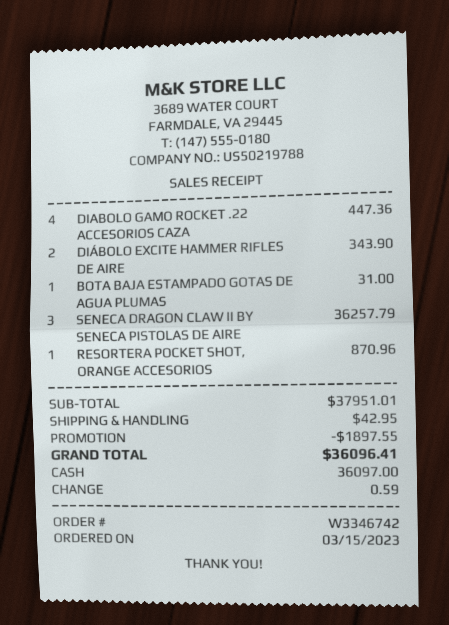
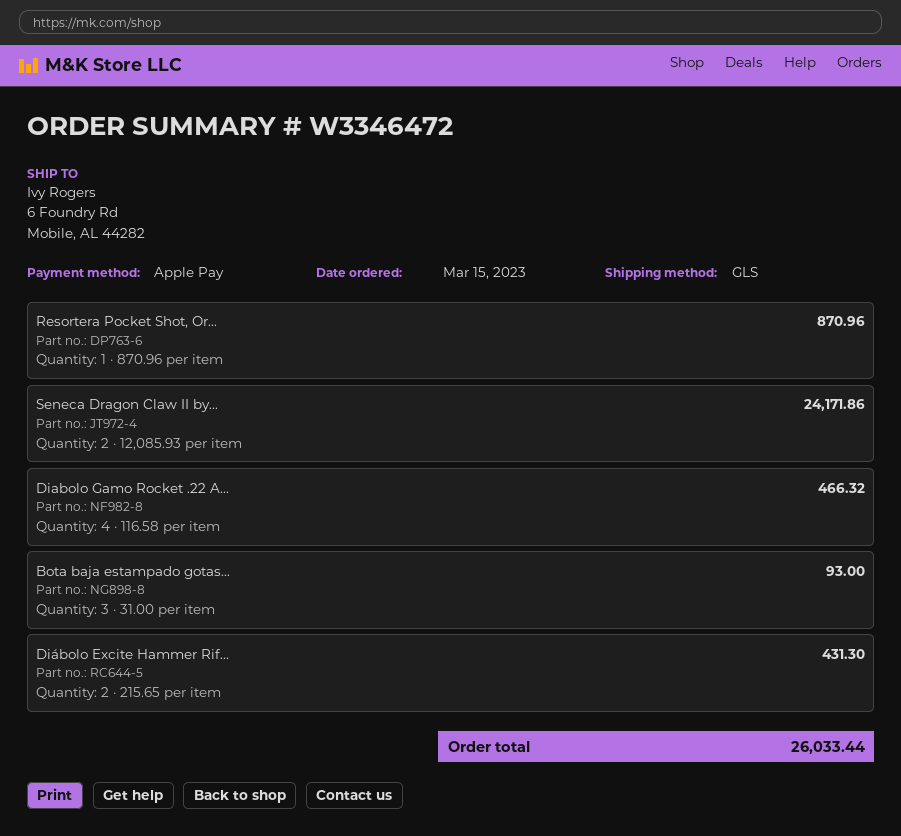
order number: W3346742 -> W3346472
payment method: cash -> Apple Pay
DIABOLO GAMO ROCKET .22 ACCESORIOS CAZA: 4 for 447.36 -> 4 for 466.32
DIÁBOLO EXCITE HAMMER RIFLES DE AIRE: 2 for 343.90 -> 2 for 431.30
BOTA BAJA ESTAMPADO GOTAS DE AGUA PLUMAS: 1 for 31.00 -> 3 for 93.00
SENECA DRAGON CLAW II BY SENECA PISTOLAS DE AIRE: 3 for 36257.79 -> 2 for 24171.86
discount: 1897.55 -> none
shipping: 42.95 -> none
total: 36096.41 -> 26033.44

